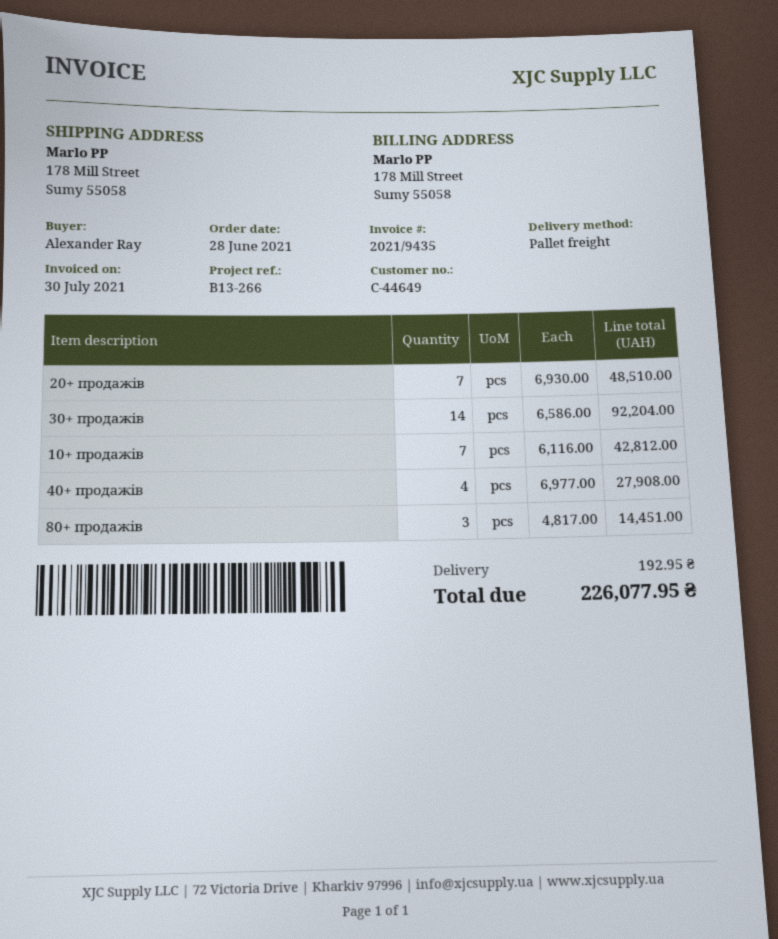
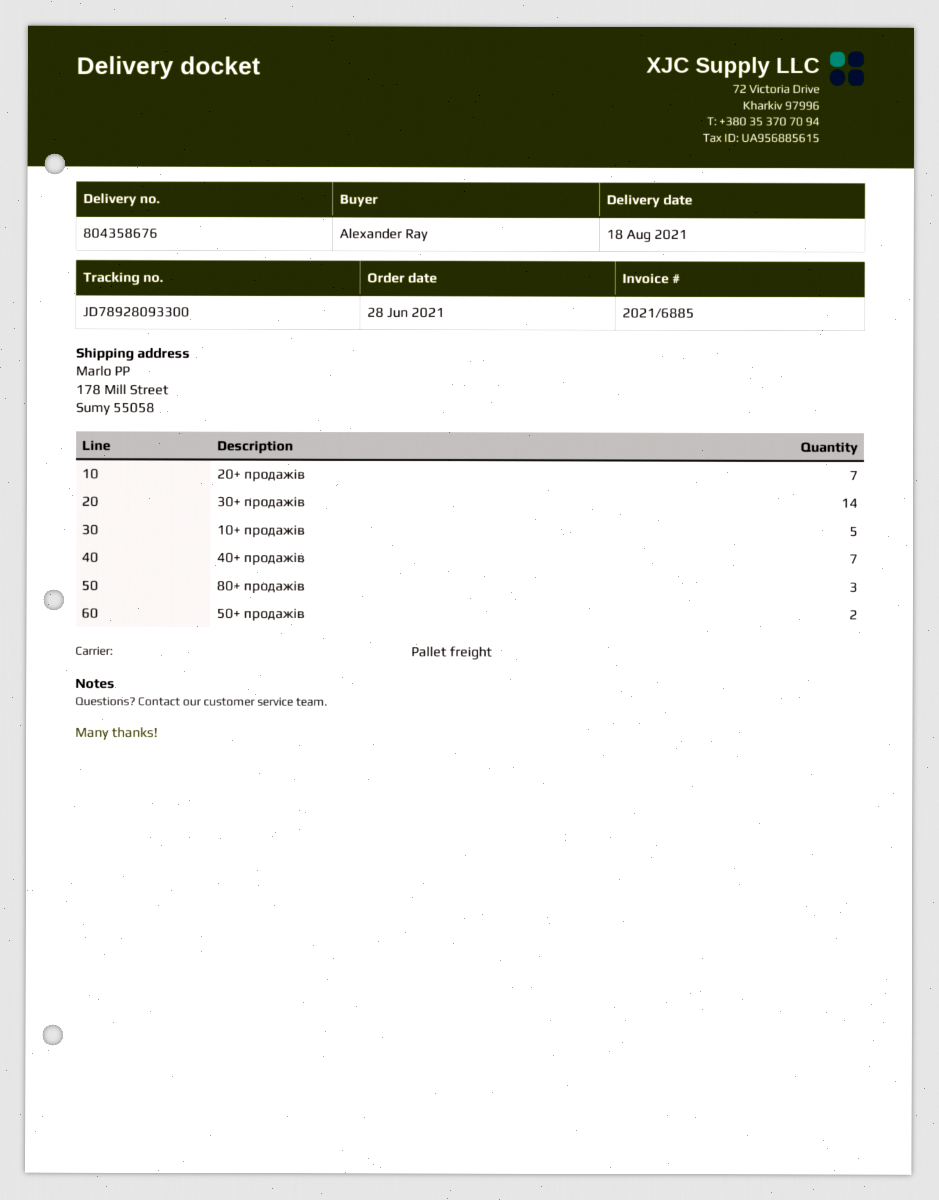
invoice number: 2021/9435 -> 2021/6885
10+ продажів: 7 -> 5
40+ продажів: 4 -> 7
50+ продажів: none -> 2

